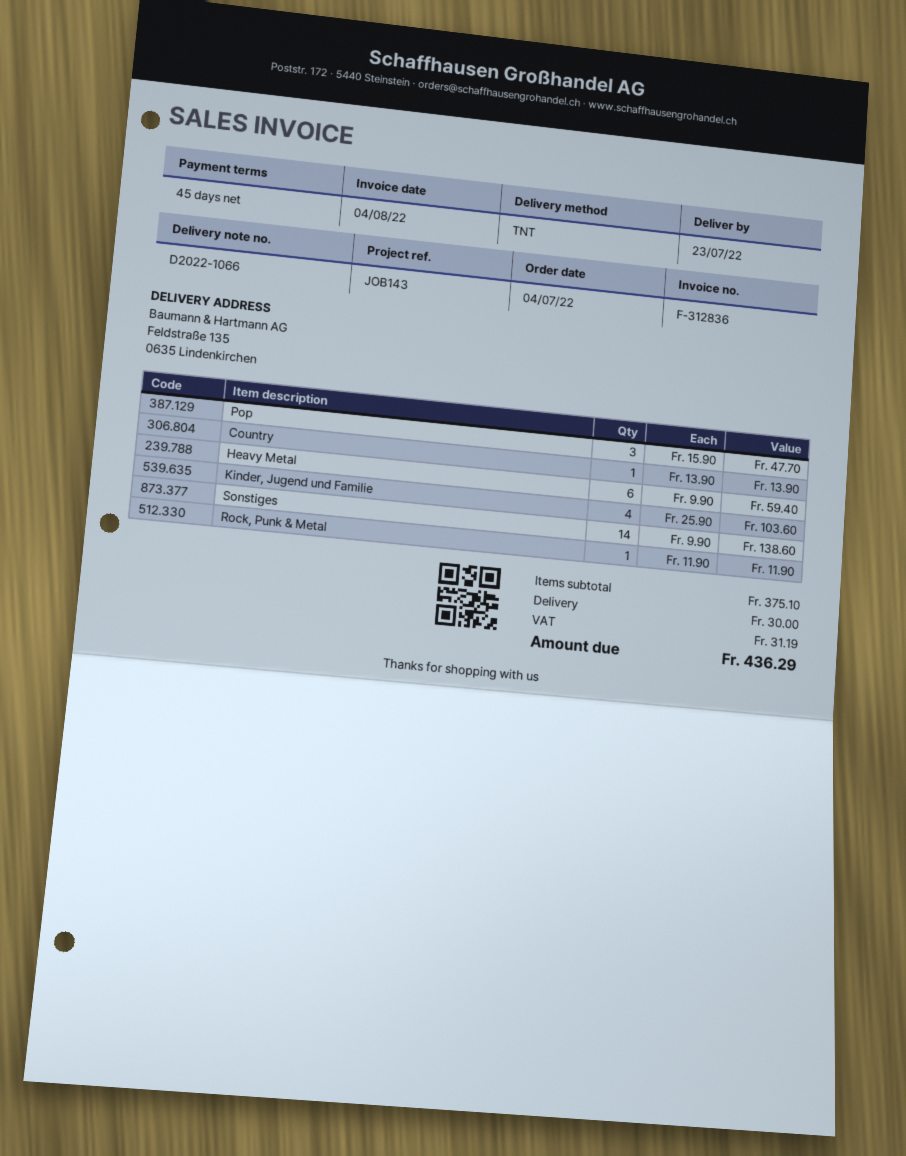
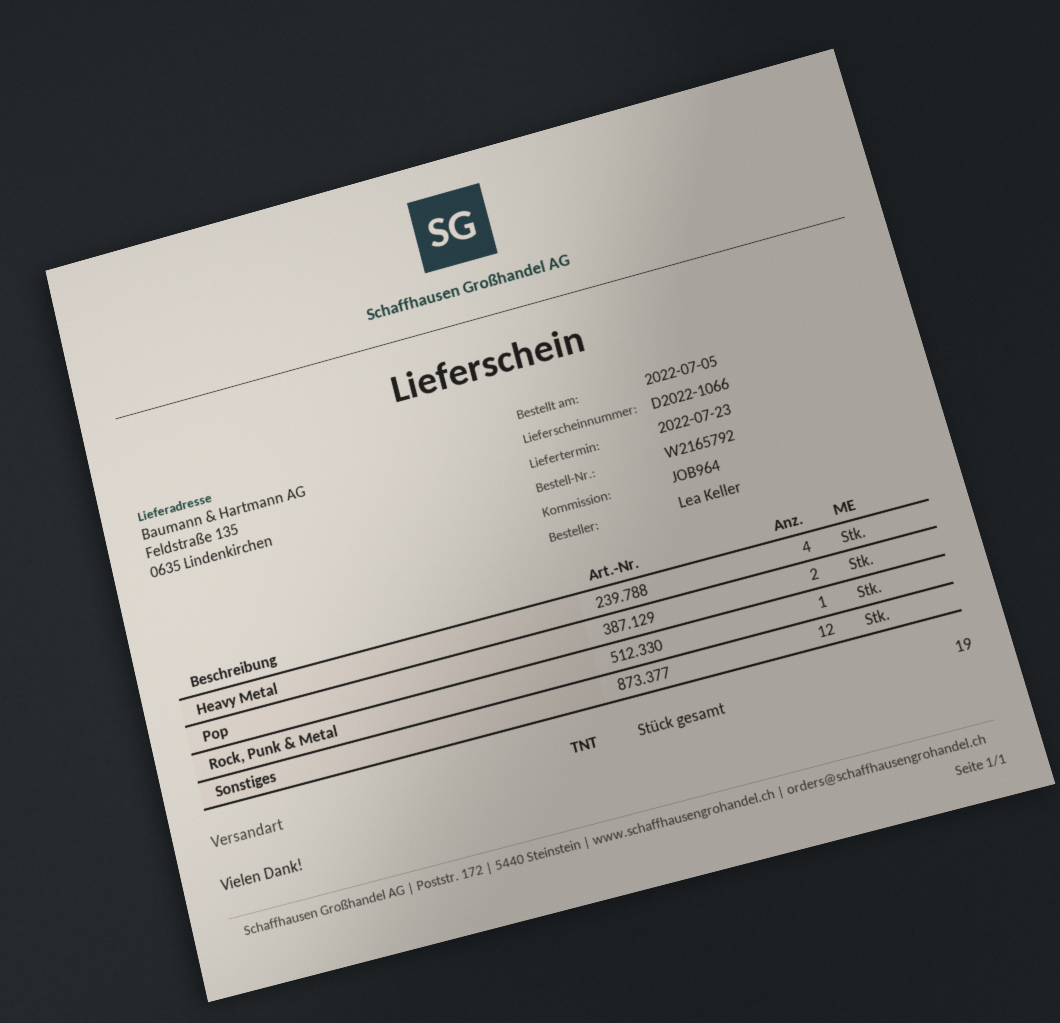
order date: 2022-07-04 -> 2022-07-05
reference: JOB143 -> JOB964
Pop: 3 -> 2
Country: 1 -> none
Heavy Metal: 6 -> 4
Kinder, Jugend und Familie: 4 -> none
Sonstiges: 14 -> 12

